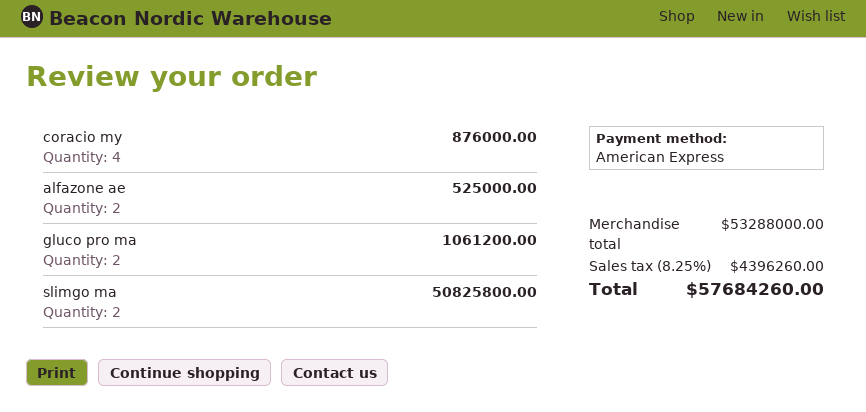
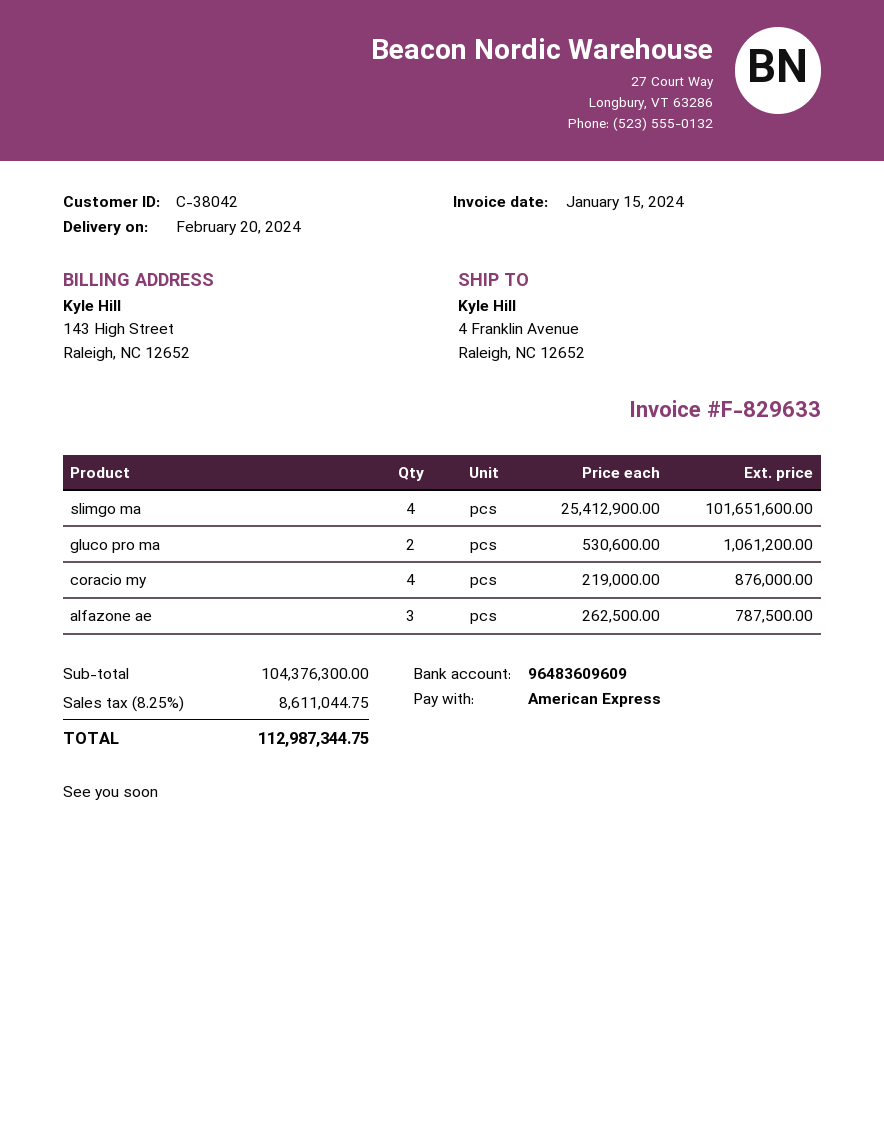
alfazone ae: 2 for 525000.00 -> 3 for 787500.00
slimgo ma: 2 for 50825800.00 -> 4 for 101651600.00
subtotal: 53288000.00 -> 104376300.00
tax: 8.25% = 4396260.00 -> 8.25% = 8611044.75
total: 57684260.00 -> 112987344.75

